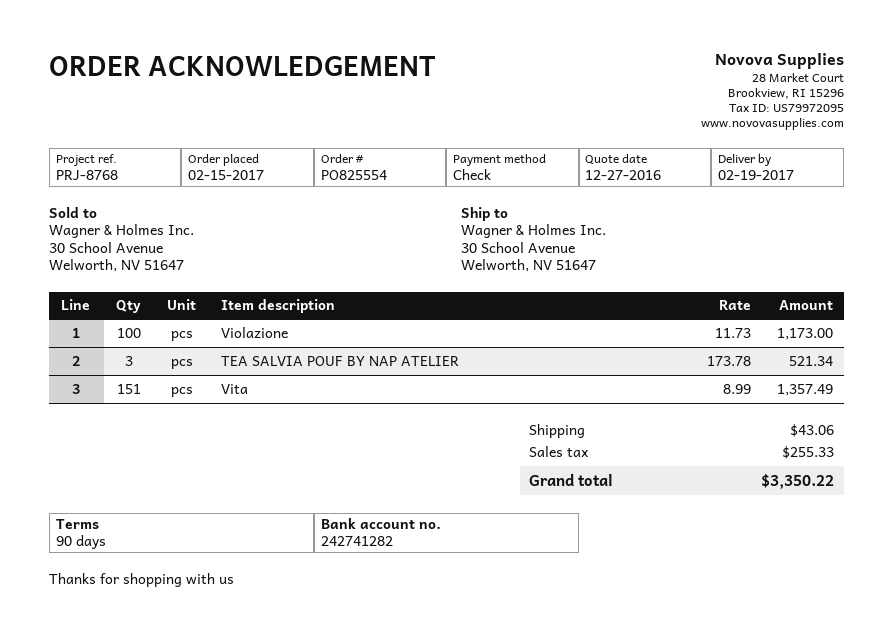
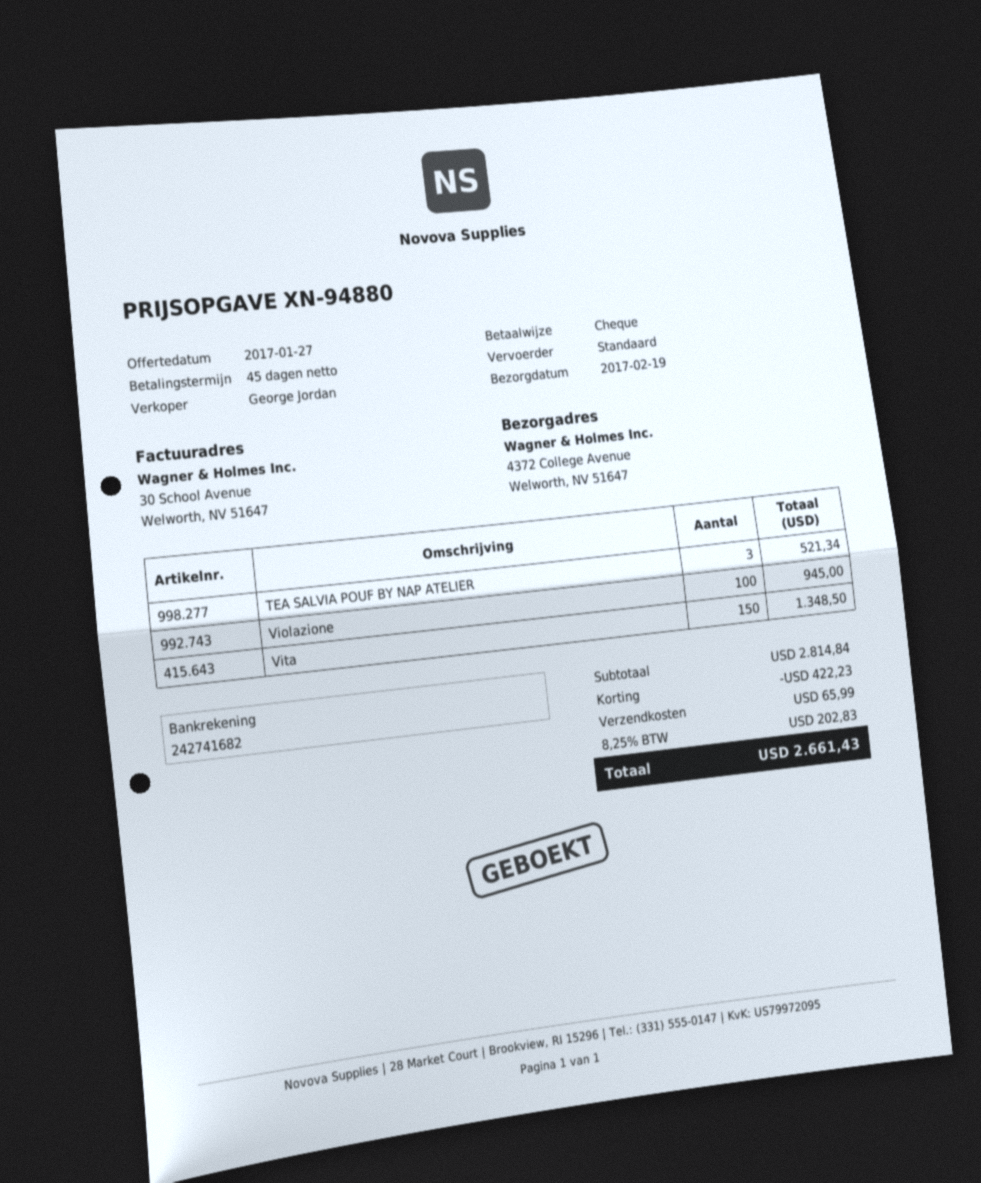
quote date: 2016-12-27 -> 2017-01-27
payment terms: 90 days -> 45 days
bank account: 242741282 -> 242741682
ship to: 30 School Avenue, Welworth, NV 51647 -> 4372 College Avenue, Welworth, NV 51647
Violazione: 100 for 1173.00 -> 100 for 945.00
Vita: 151 for 1357.49 -> 150 for 1348.50
discount: none -> 422.23
shipping: 43.06 -> 65.99
tax: 255.33 -> 202.83
total: 3350.22 -> 2661.43

